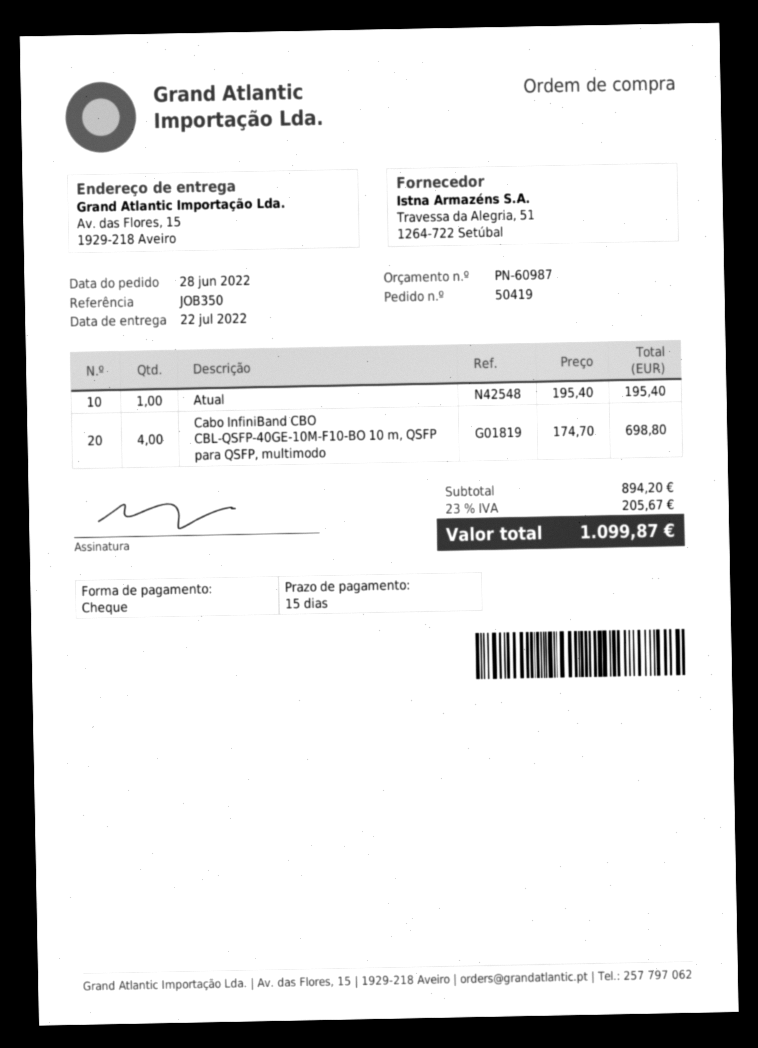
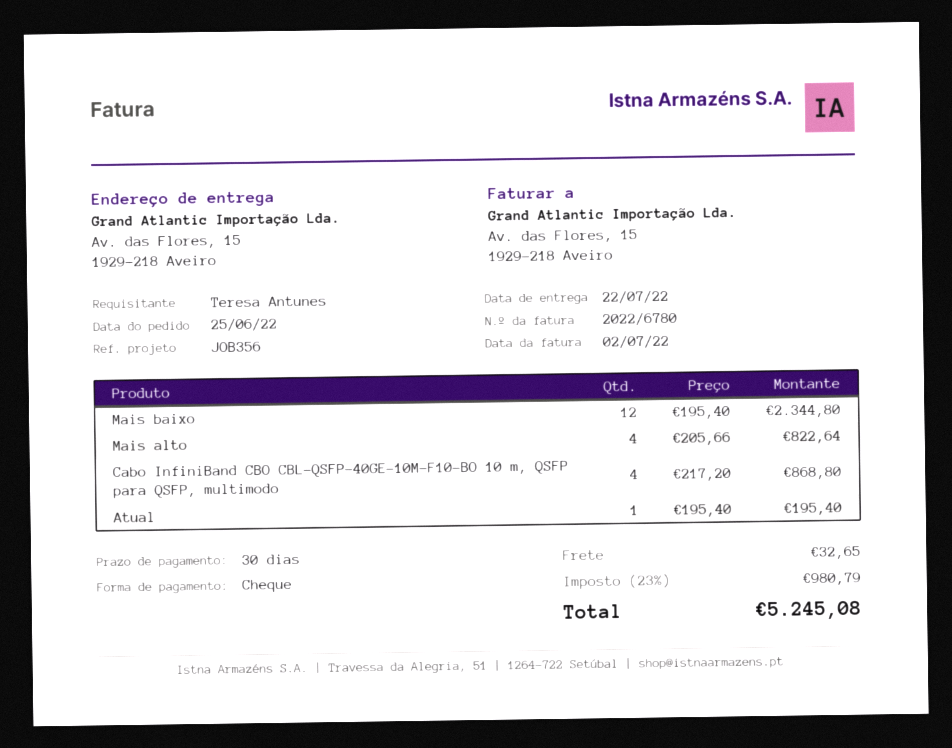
order date: 2022-06-28 -> 2022-06-25
payment terms: 15 days -> 30 days
reference: JOB350 -> JOB356
Cabo InfiniBand CBO CBL-QSFP-40GE-10M-F10-BO 10 m, QSFP para QSFP, multimodo: 4 x 174.70 = 698.80 -> 4 x 217.20 = 868.80
Mais baixo: none -> 12 x 195.40 = 2344.80
Mais alto: none -> 4 x 205.66 = 822.64
shipping: none -> 32.65
tax: 23% = 205.67 -> 23% = 980.79
total: 1099.87 -> 5245.08

